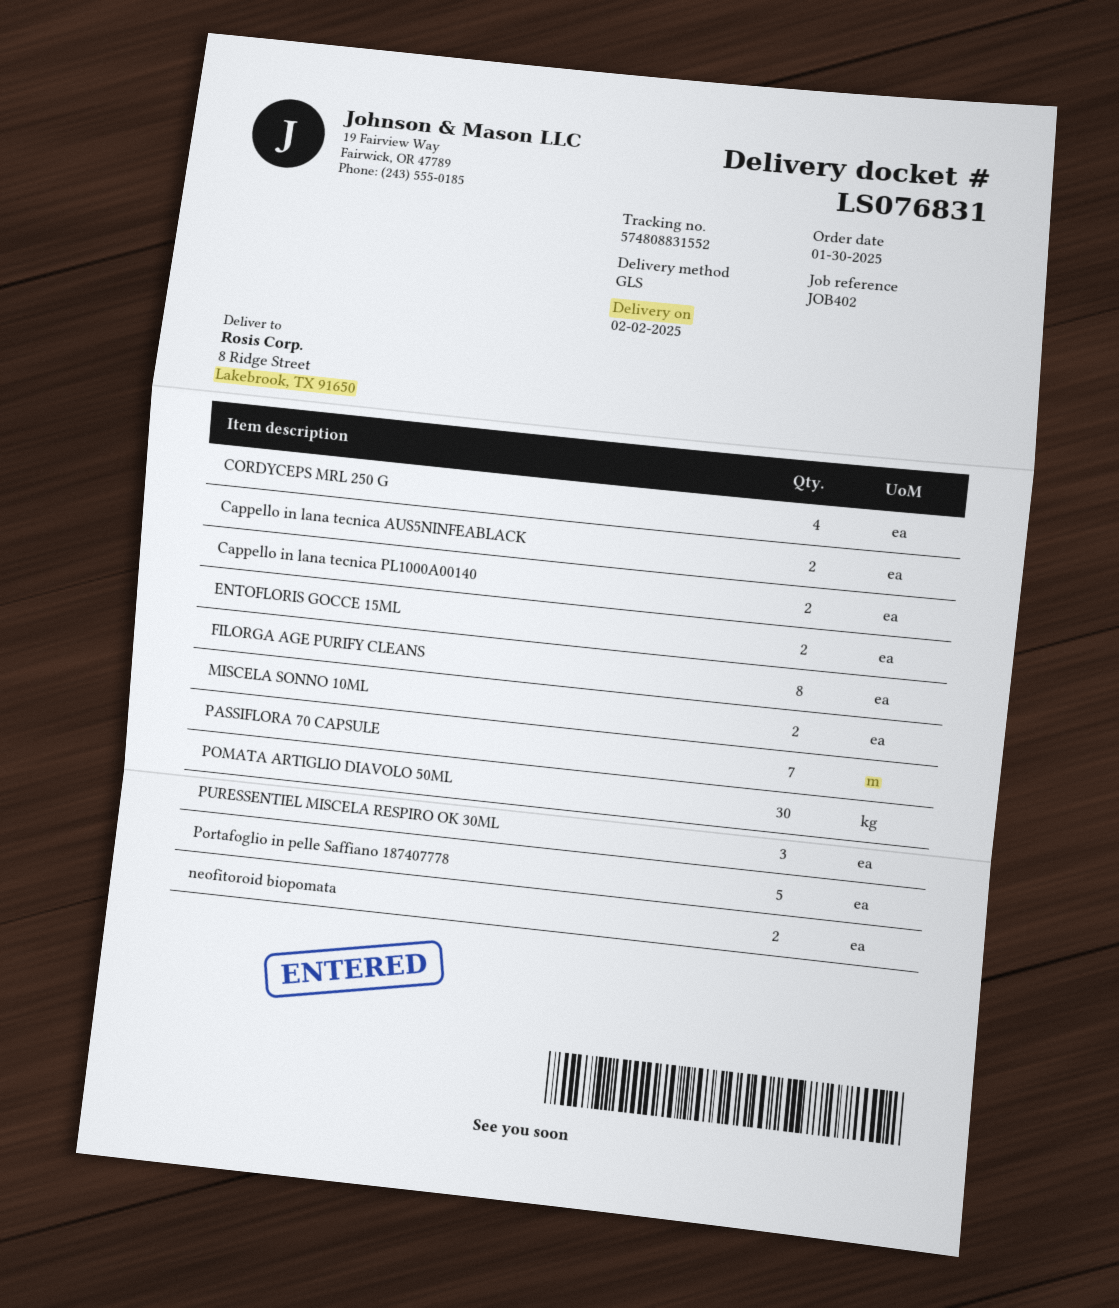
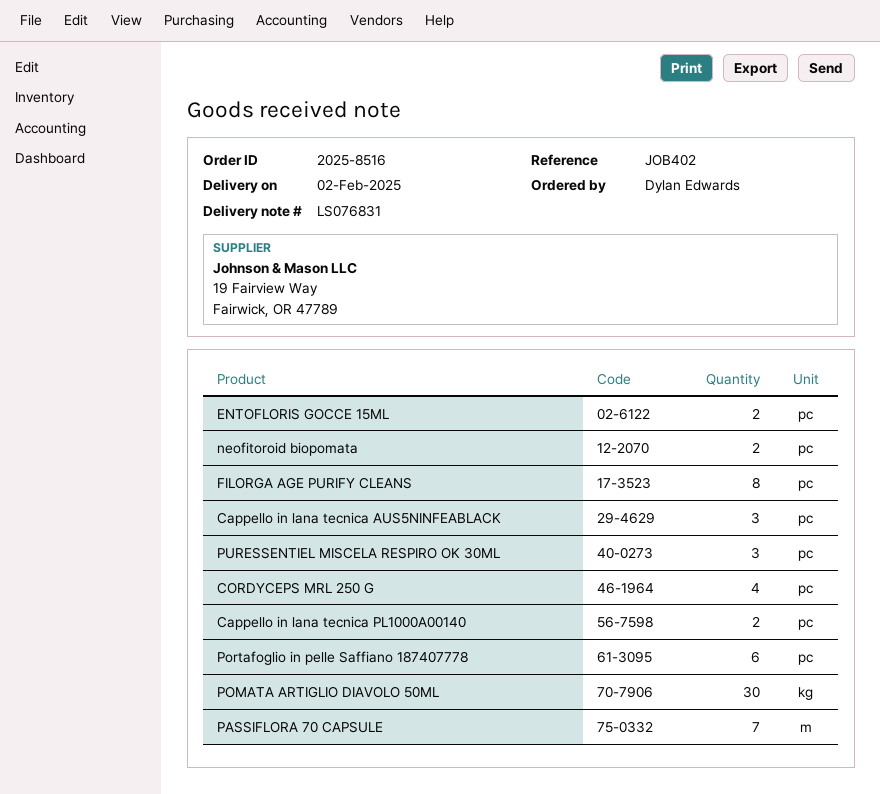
Cappello in lana tecnica AUS5NINFEABLACK: 2 -> 3
MISCELA SONNO 10ML: 2 -> none
Portafoglio in pelle Saffiano 187407778: 5 -> 6

